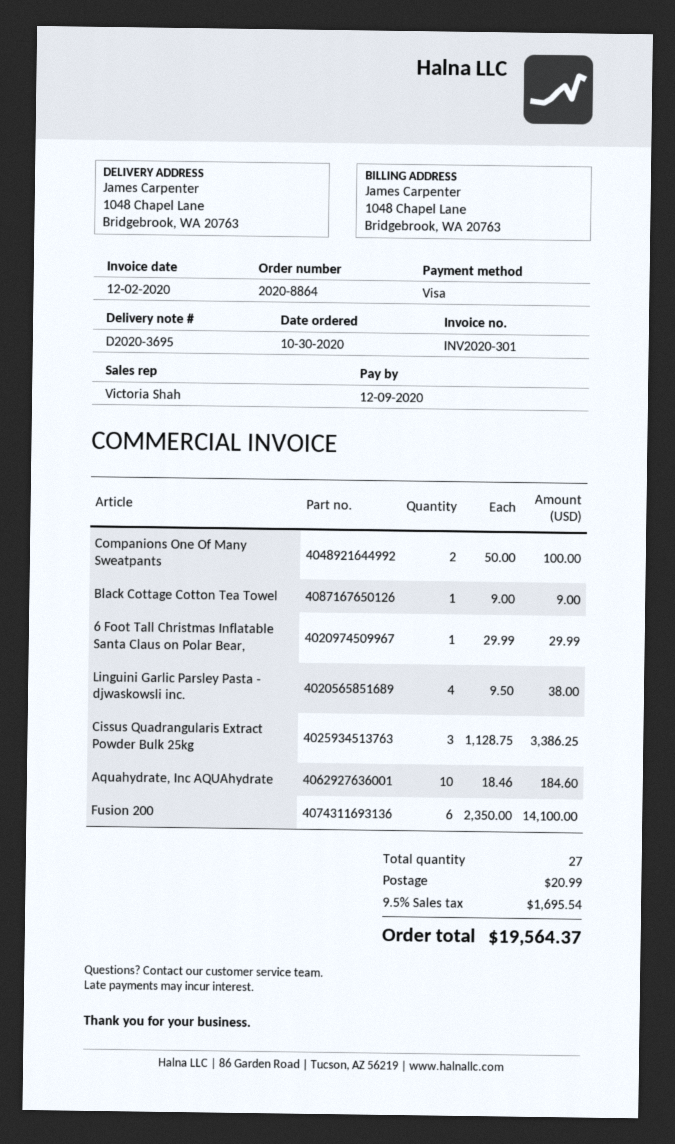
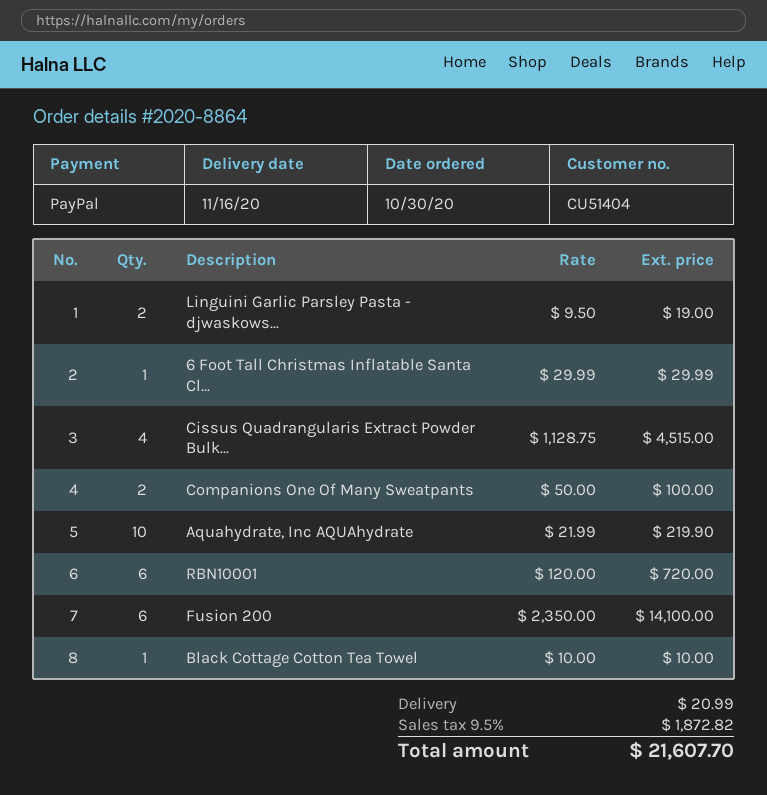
payment method: Visa -> PayPal
Black Cottage Cotton Tea Towel: 1 x 9.00 = 9.00 -> 1 x 10.00 = 10.00
Linguini Garlic Parsley Pasta - djwaskowsli inc.: 4 x 9.50 = 38.00 -> 2 x 9.50 = 19.00
Cissus Quadrangularis Extract Powder Bulk 25kg: 3 x 1128.75 = 3386.25 -> 4 x 1128.75 = 4515.00
Aquahydrate, Inc AQUAhydrate: 10 x 18.46 = 184.60 -> 10 x 21.99 = 219.90
RBN10001: none -> 6 x 120.00 = 720.00
tax: 9.5% = 1695.54 -> 9.5% = 1872.82
total: 19564.37 -> 21607.70

